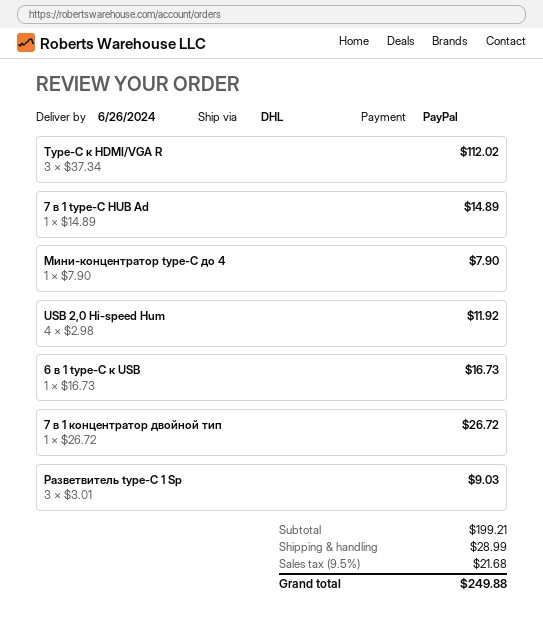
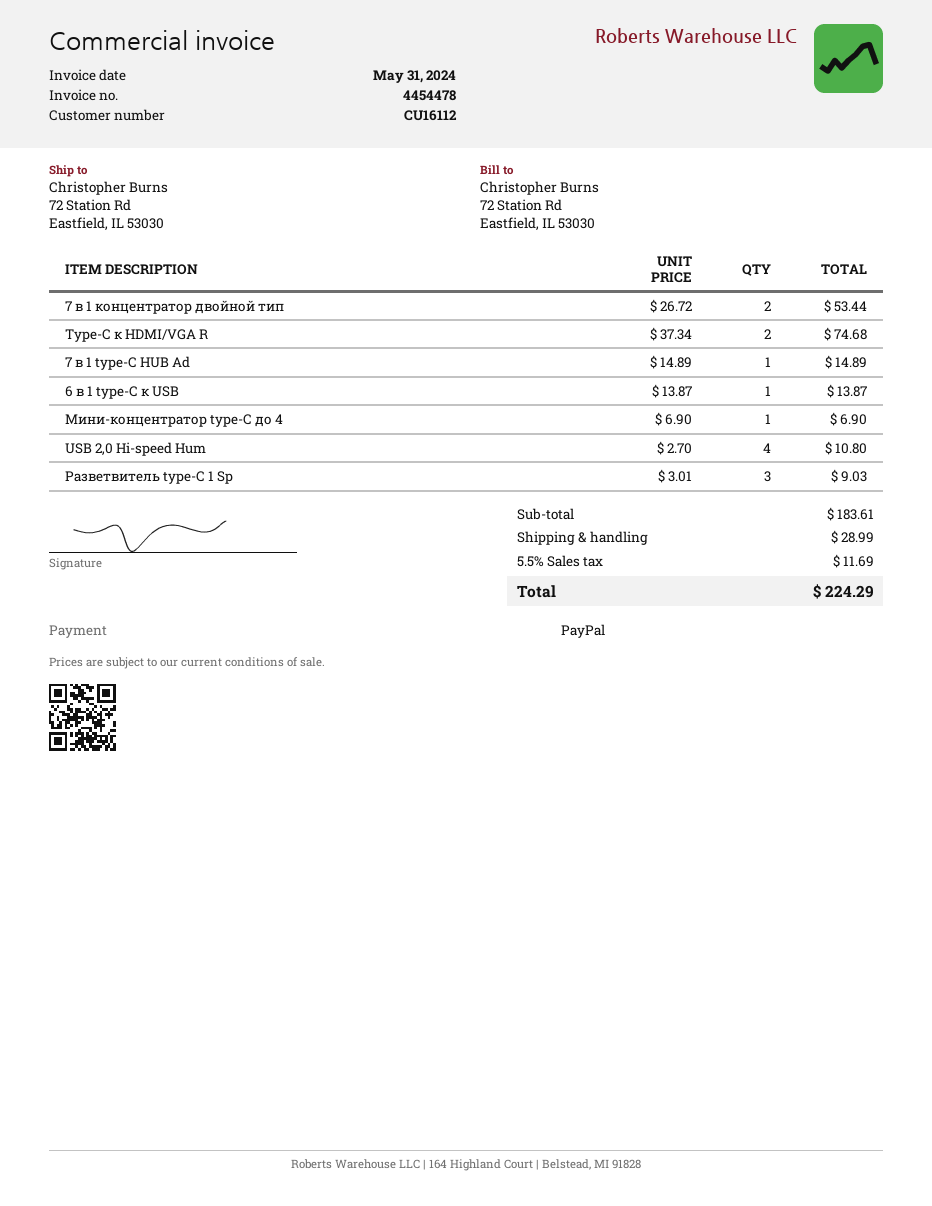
Type-C к HDMI/VGA R: 3 x 37.34 = 112.02 -> 2 x 37.34 = 74.68
Мини-концентратор type-C до 4: 1 x 7.90 = 7.90 -> 1 x 6.90 = 6.90
USB 2,0 Hi-speed Hum: 4 x 2.98 = 11.92 -> 4 x 2.70 = 10.80
6 в 1 type-C к USB: 1 x 16.73 = 16.73 -> 1 x 13.87 = 13.87
7 в 1 концентратор двойной тип: 1 x 26.72 = 26.72 -> 2 x 26.72 = 53.44
subtotal: 199.21 -> 183.61
tax: 9.5% = 21.68 -> 5.5% = 11.69
total: 249.88 -> 224.29

